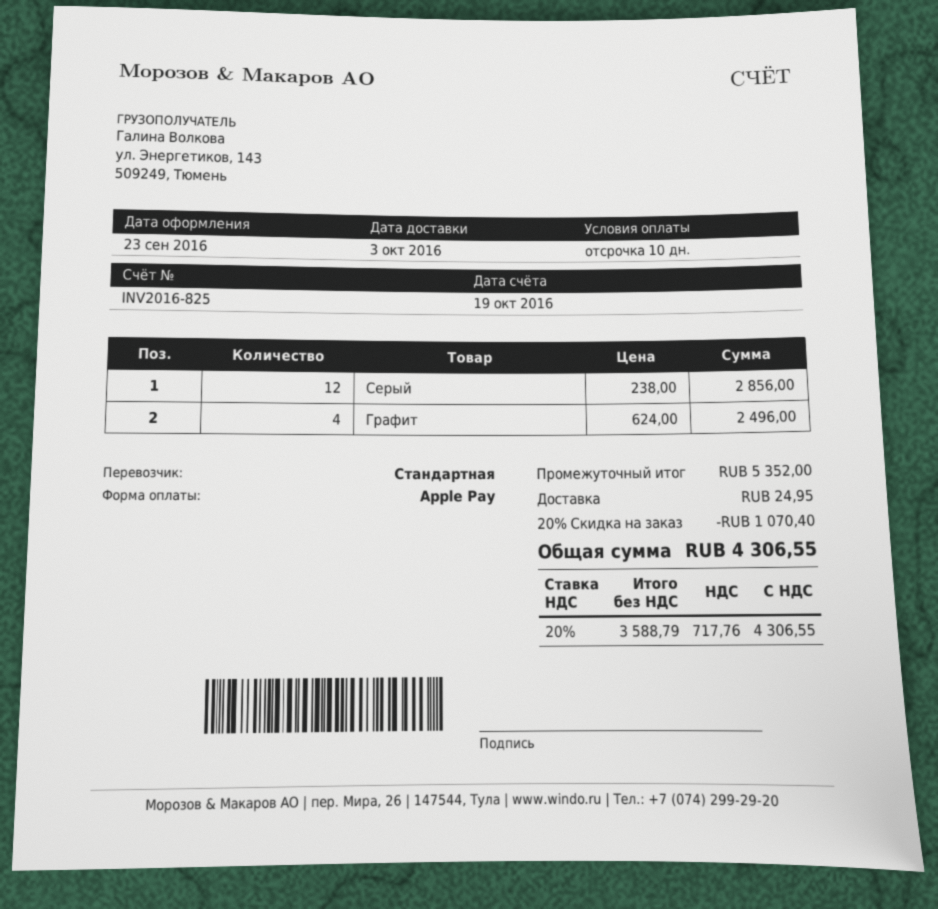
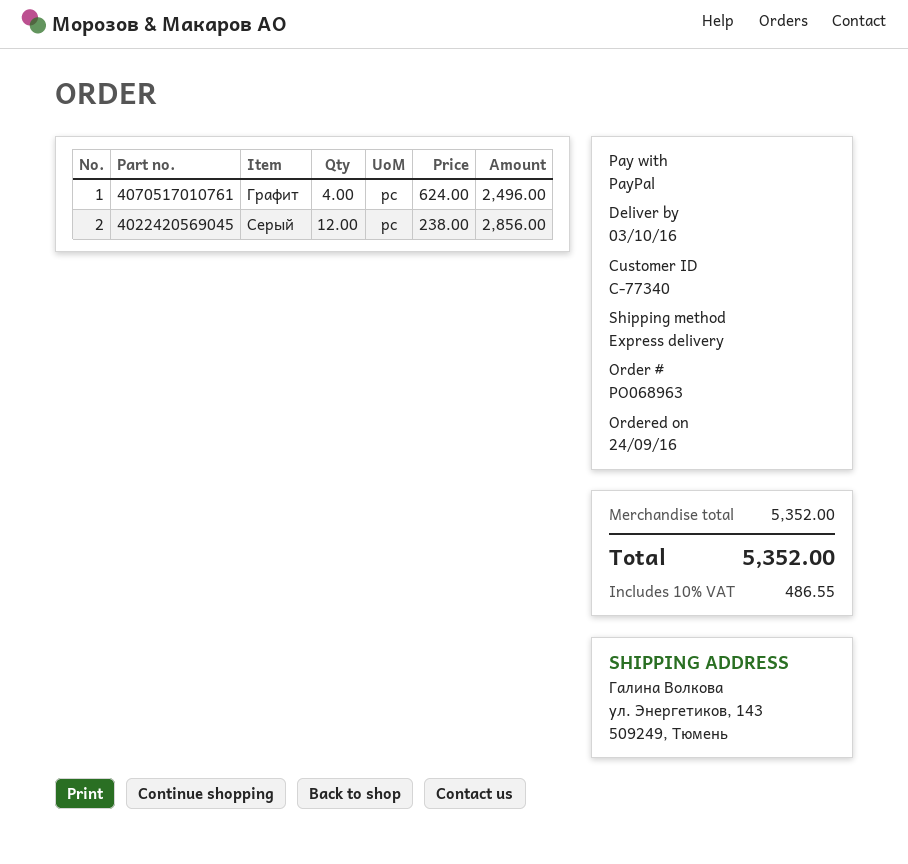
order date: 2016-09-23 -> 2016-09-24
payment method: Apple Pay -> PayPal
shipping method: standard -> express
discount: 20% = 1070.40 -> none
shipping: 24.95 -> none
tax: 20% = 717.76 -> 10% = 486.55
total: 4306.55 -> 5352.00

